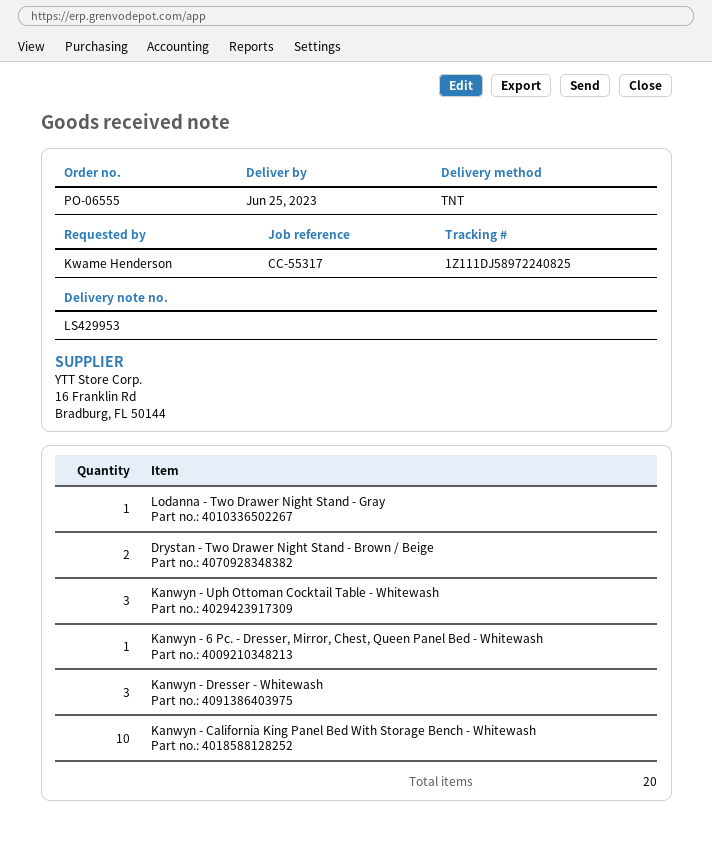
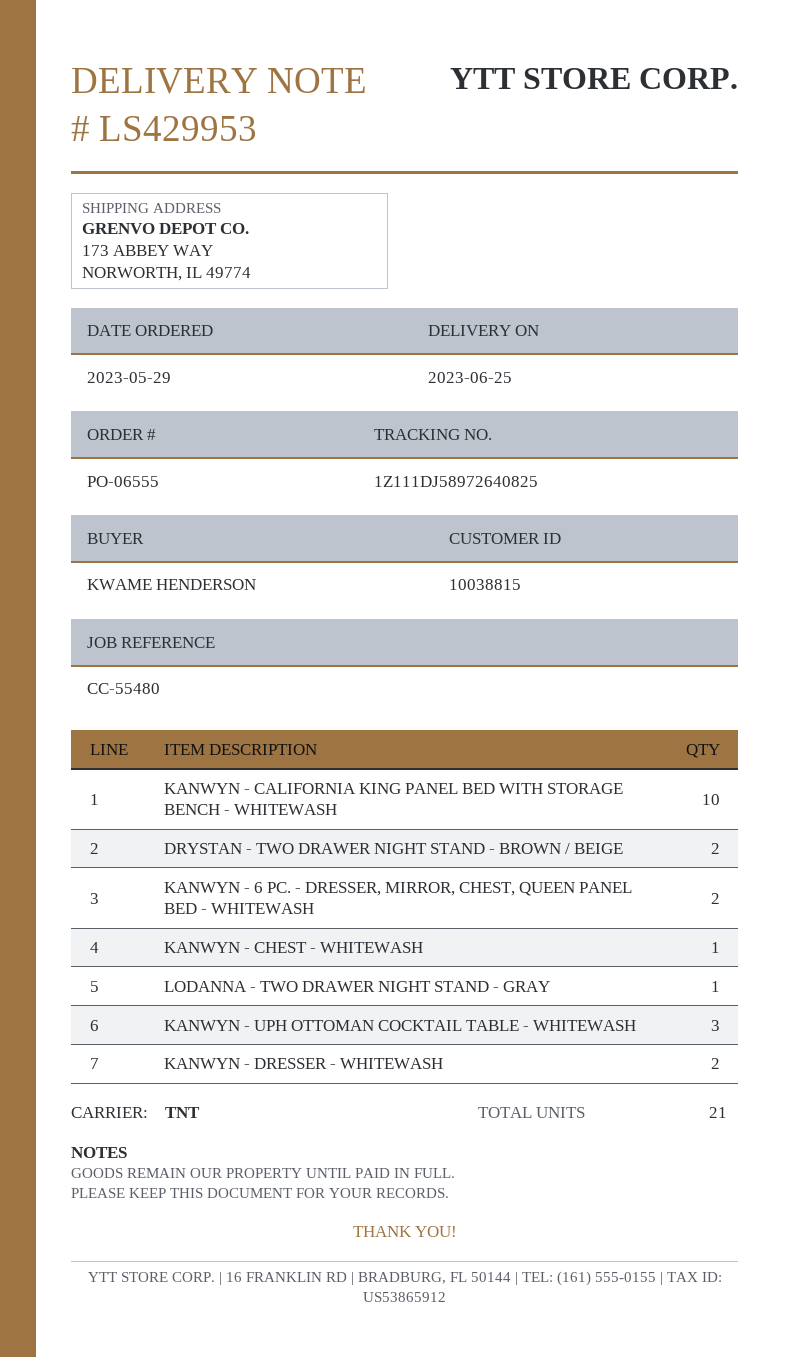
reference: CC-55317 -> CC-55480
tracking number: 1Z111DJ58972240825 -> 1Z111DJ58972640825
Kanwyn - 6 Pc. - Dresser, Mirror, Chest, Queen Panel Bed - Whitewash: 1 -> 2
Kanwyn - Dresser - Whitewash: 3 -> 2
KANWYN - CHEST - WHITEWASH: none -> 1
total quantity: 20 -> 21

